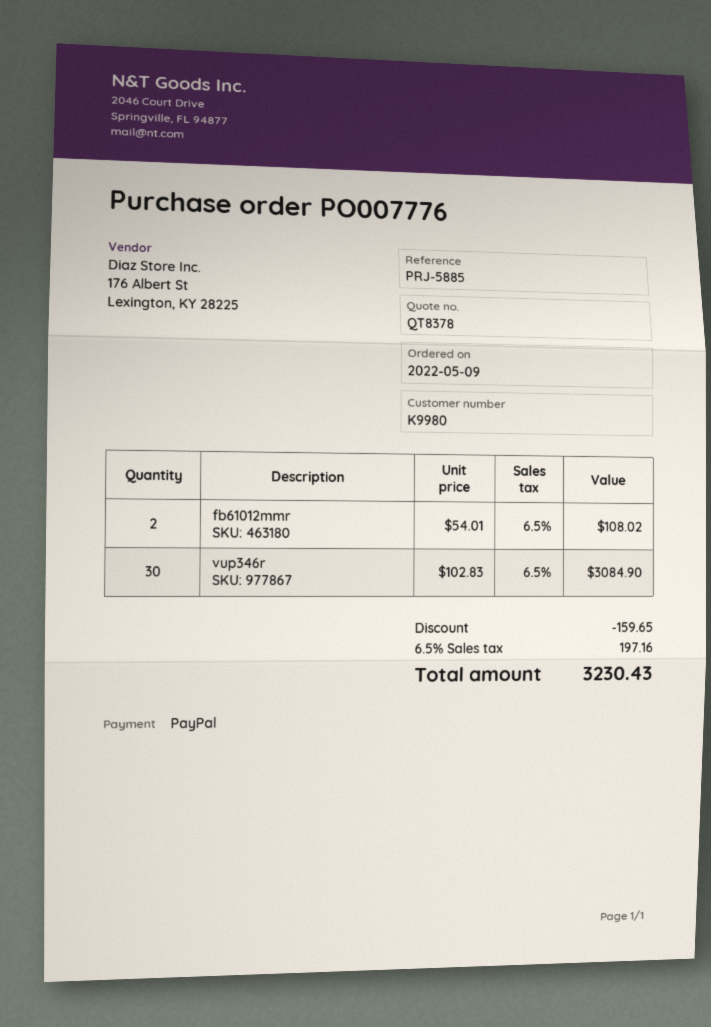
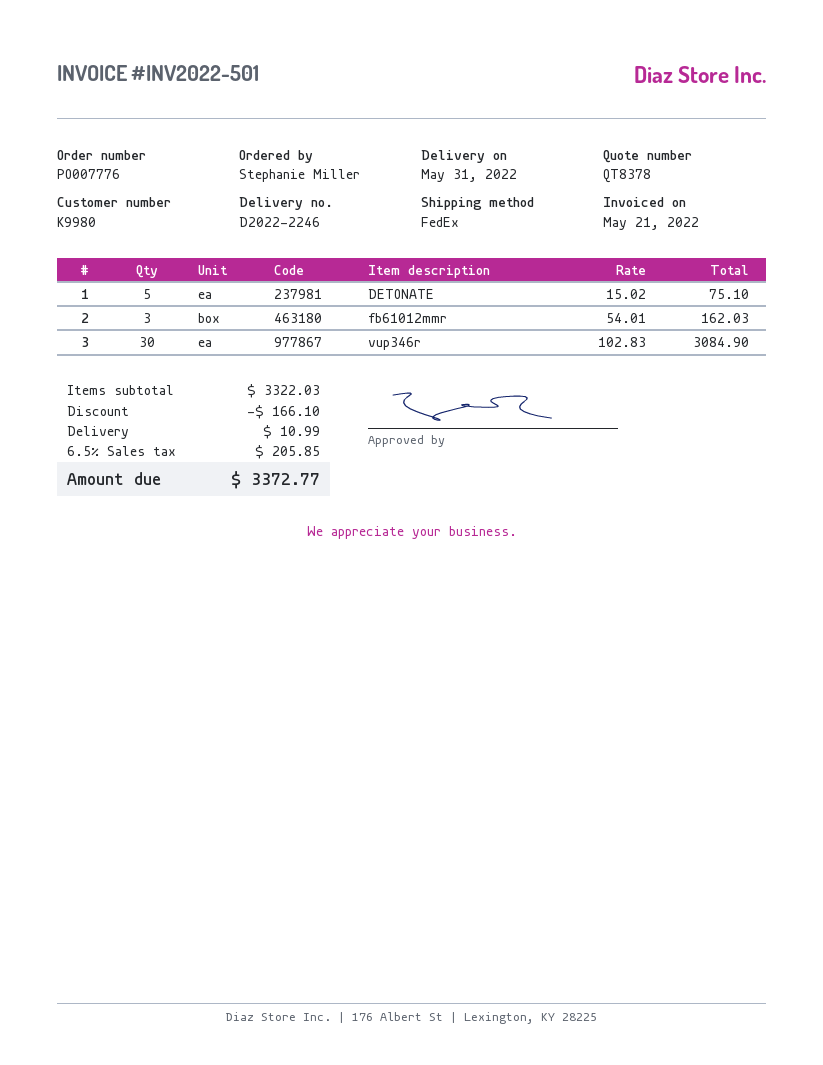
fb61012mmr: 2 x 54.01 = 108.02 -> 3 x 54.01 = 162.03
DETONATE: none -> 5 x 15.02 = 75.10
discount: 159.65 -> 166.10
shipping: none -> 10.99
tax: 6.5% = 197.16 -> 6.5% = 205.85
total: 3230.43 -> 3372.77

